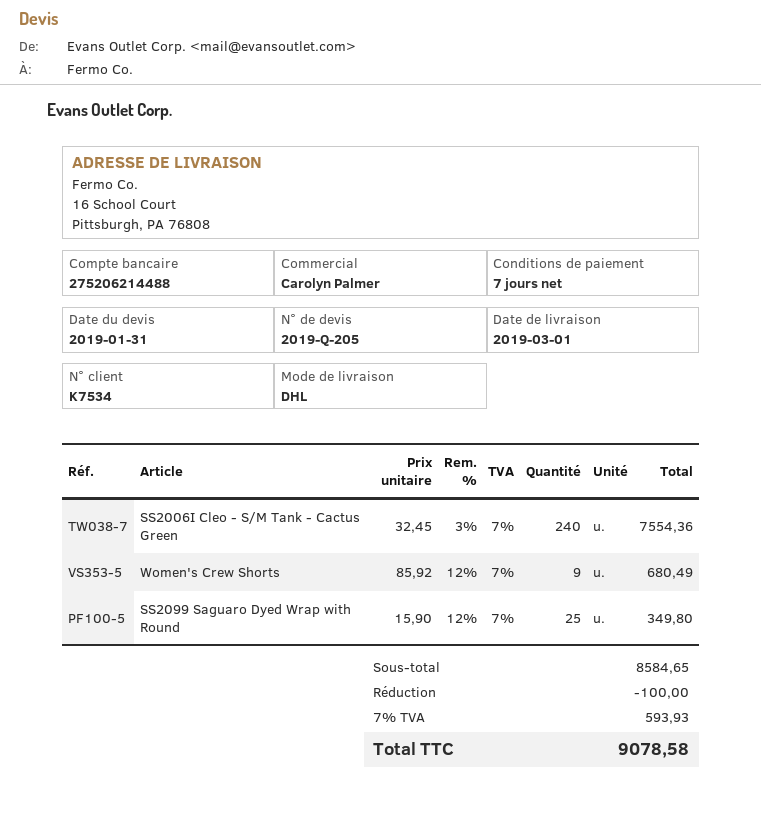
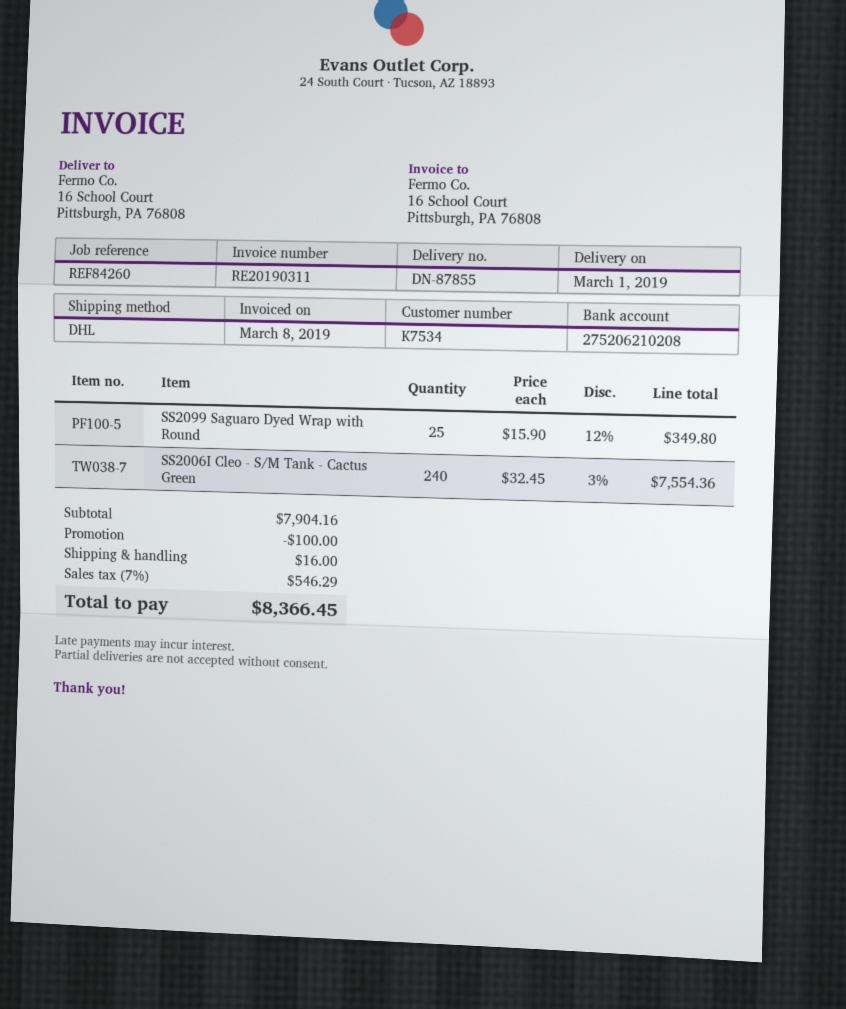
bank account: 275206214488 -> 275206210208
Women's Crew Shorts: 9 x 85.92 - 12% = 680.49 -> none
subtotal: 8584.65 -> 7904.16
shipping: none -> 16.00
tax: 7% = 593.93 -> 7% = 546.29
total: 9078.58 -> 8366.45

